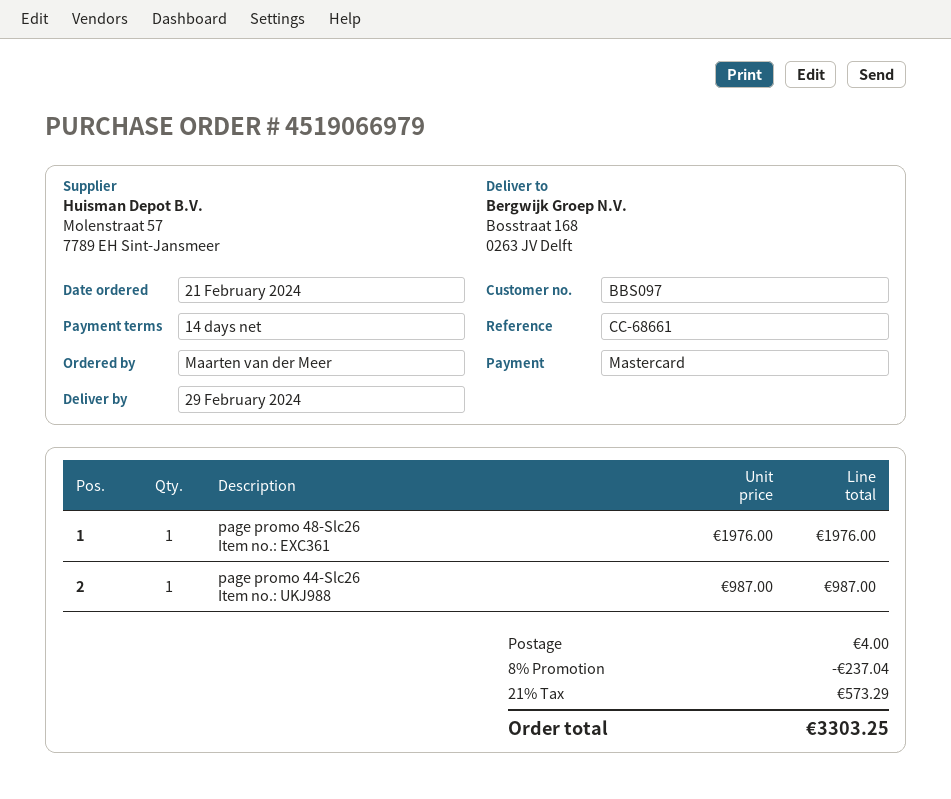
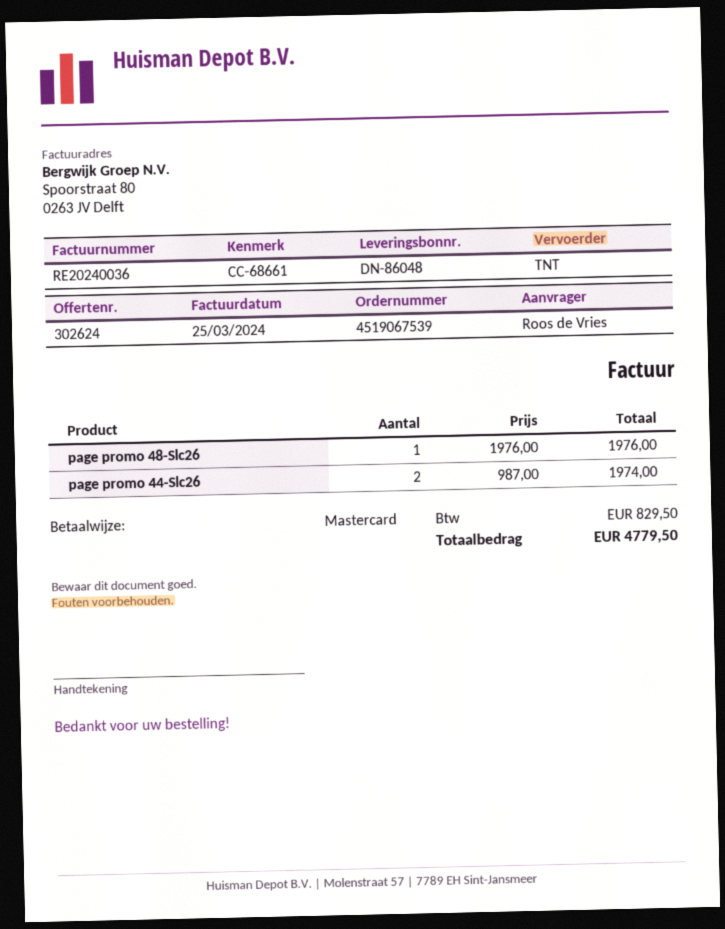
order number: 4519066979 -> 4519067539
ordered by: Maarten van der Meer -> Roos de Vries
page promo 44-Slc26: 1 x 987.00 = 987.00 -> 2 x 987.00 = 1974.00
discount: 8% = 237.04 -> none
shipping: 4.00 -> none
tax: 573.29 -> 829.50
total: 3303.25 -> 4779.50

